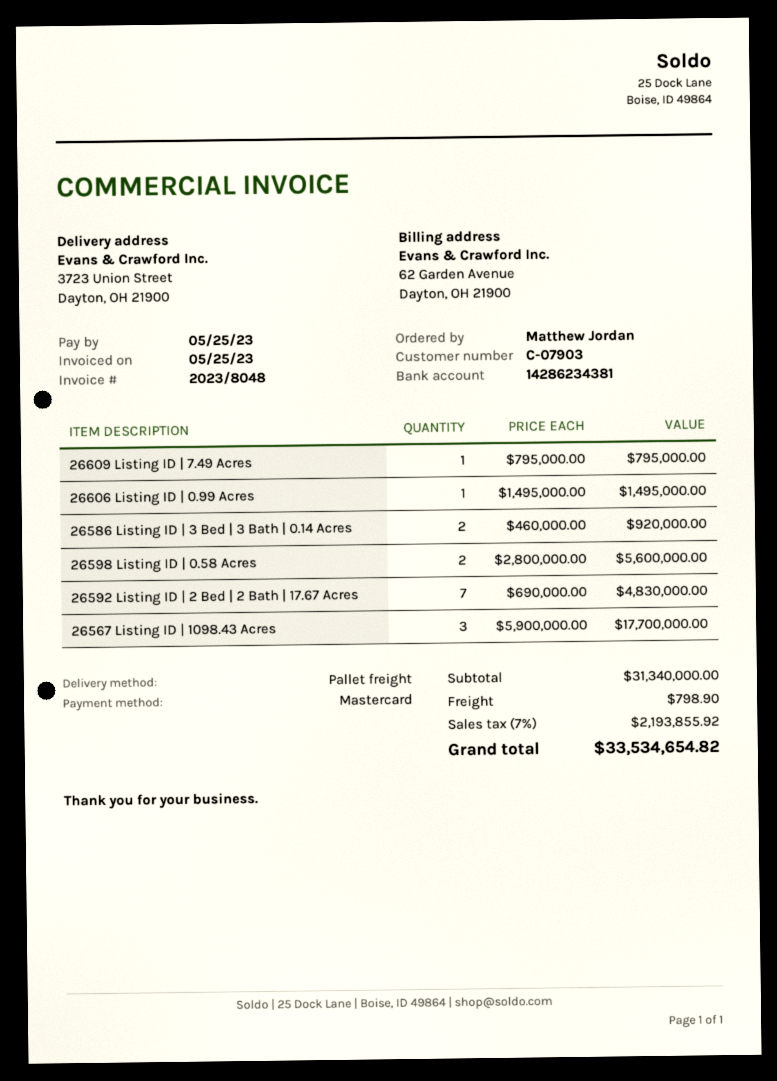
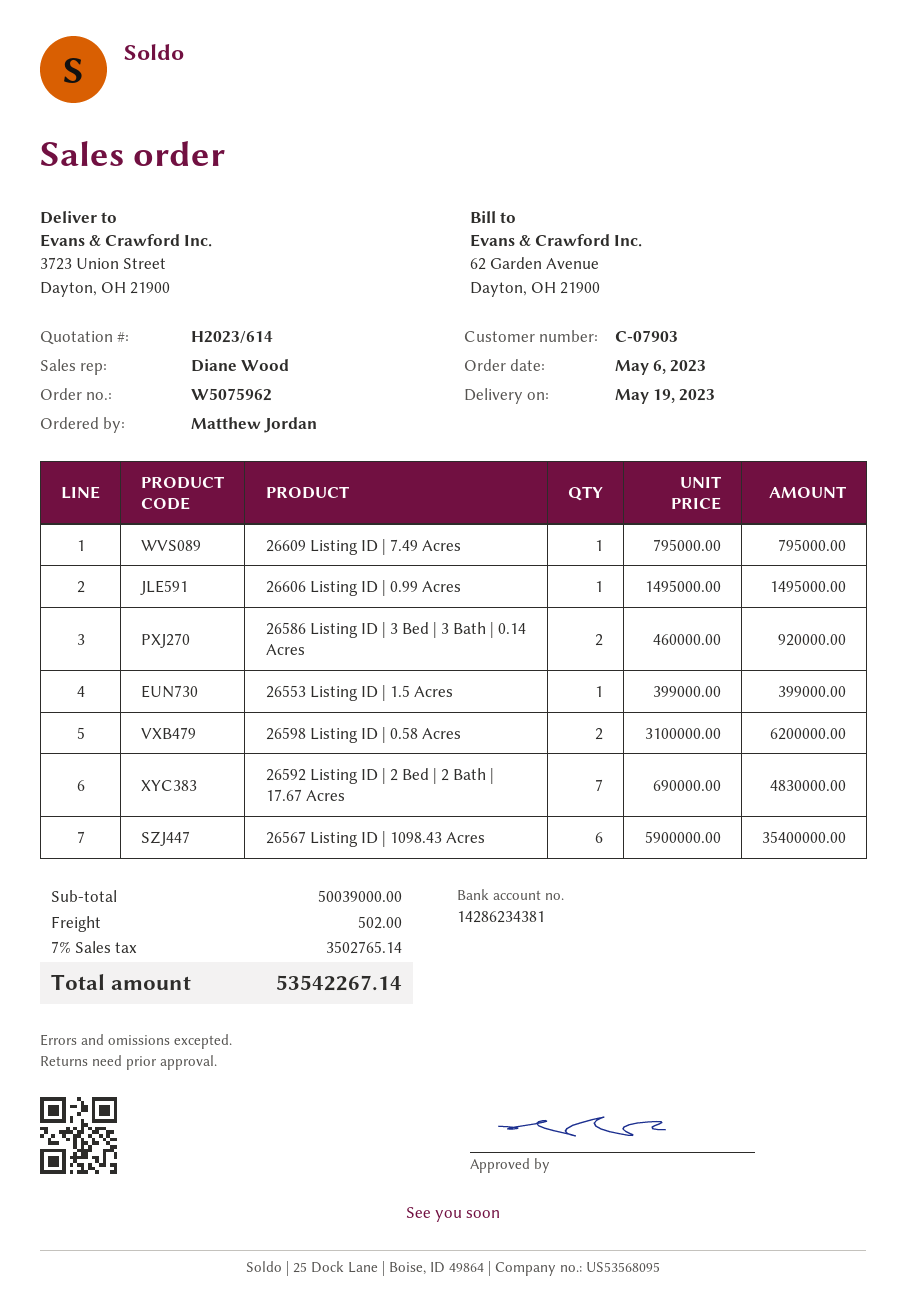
26598 Listing ID | 0.58 Acres: 2 x 2800000.00 = 5600000.00 -> 2 x 3100000.00 = 6200000.00
26567 Listing ID | 1098.43 Acres: 3 x 5900000.00 = 17700000.00 -> 6 x 5900000.00 = 35400000.00
26553 Listing ID | 1.5 Acres: none -> 1 x 399000.00 = 399000.00
subtotal: 31340000.00 -> 50039000.00
shipping: 798.90 -> 502.00
tax: 7% = 2193855.92 -> 7% = 3502765.14
total: 33534654.82 -> 53542267.14

